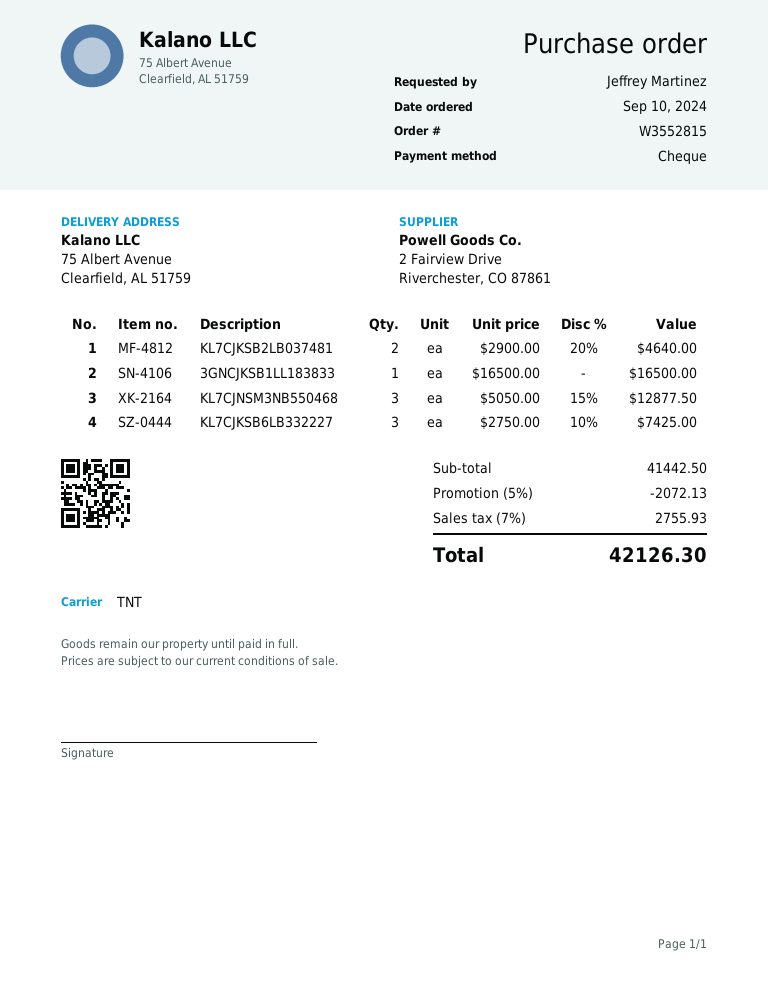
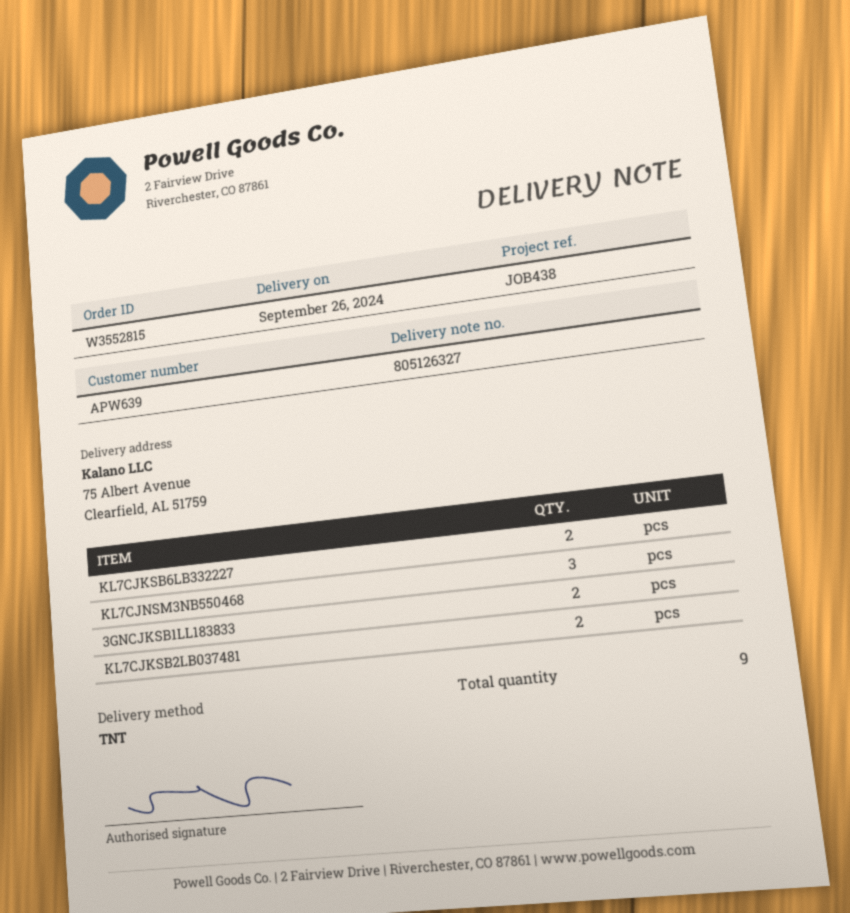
3GNCJKSB1LL183833: 1 -> 2
KL7CJKSB6LB332227: 3 -> 2

